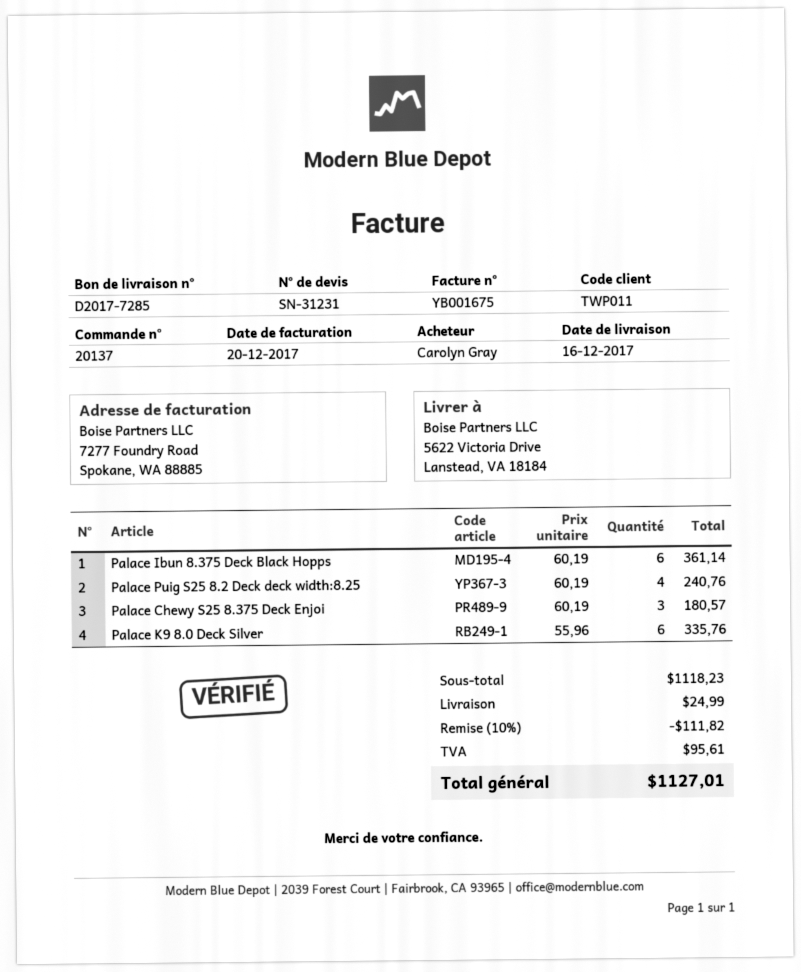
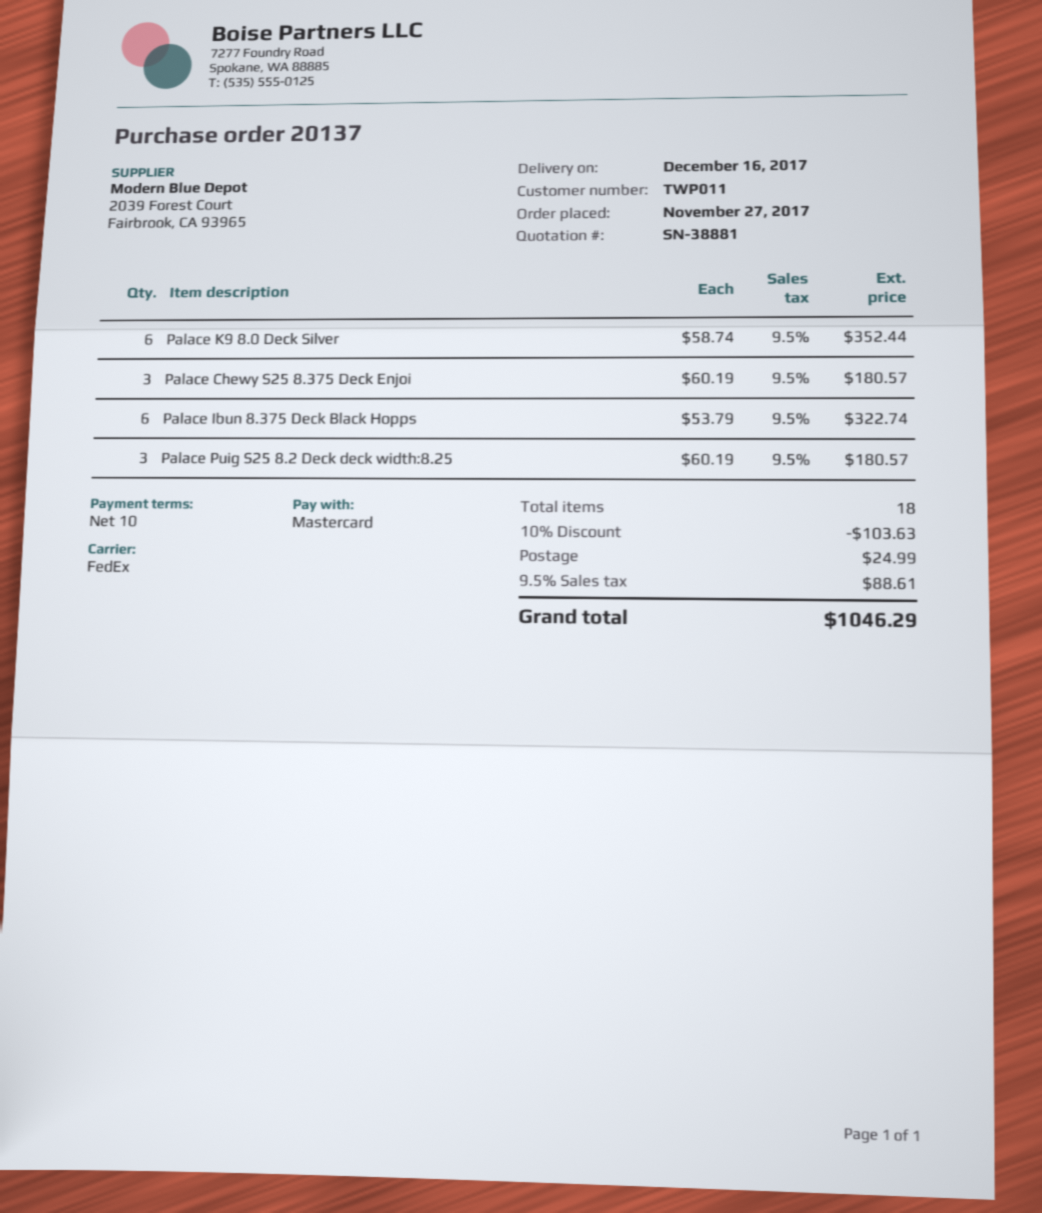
quote number: SN-31231 -> SN-38881
Palace Ibun 8.375 Deck Black Hopps: 6 x 60.19 = 361.14 -> 6 x 53.79 = 322.74
Palace Puig S25 8.2 Deck deck width:8.25: 4 x 60.19 = 240.76 -> 3 x 60.19 = 180.57
Palace K9 8.0 Deck Silver: 6 x 55.96 = 335.76 -> 6 x 58.74 = 352.44
discount: 10% = 111.82 -> 10% = 103.63
tax: 95.61 -> 88.61
total: 1127.01 -> 1046.29

